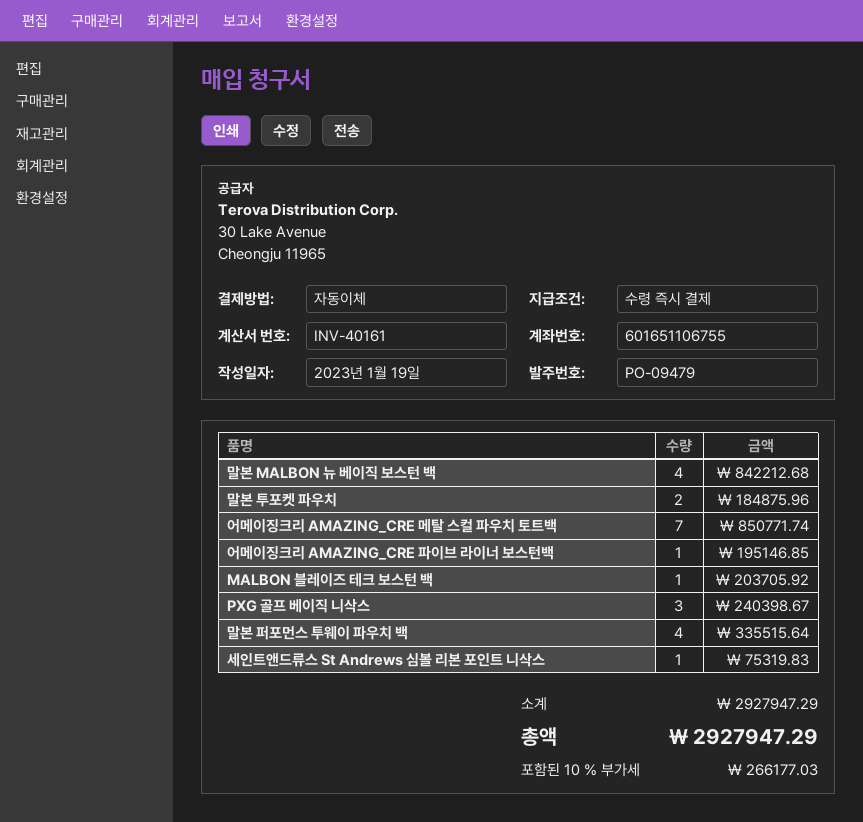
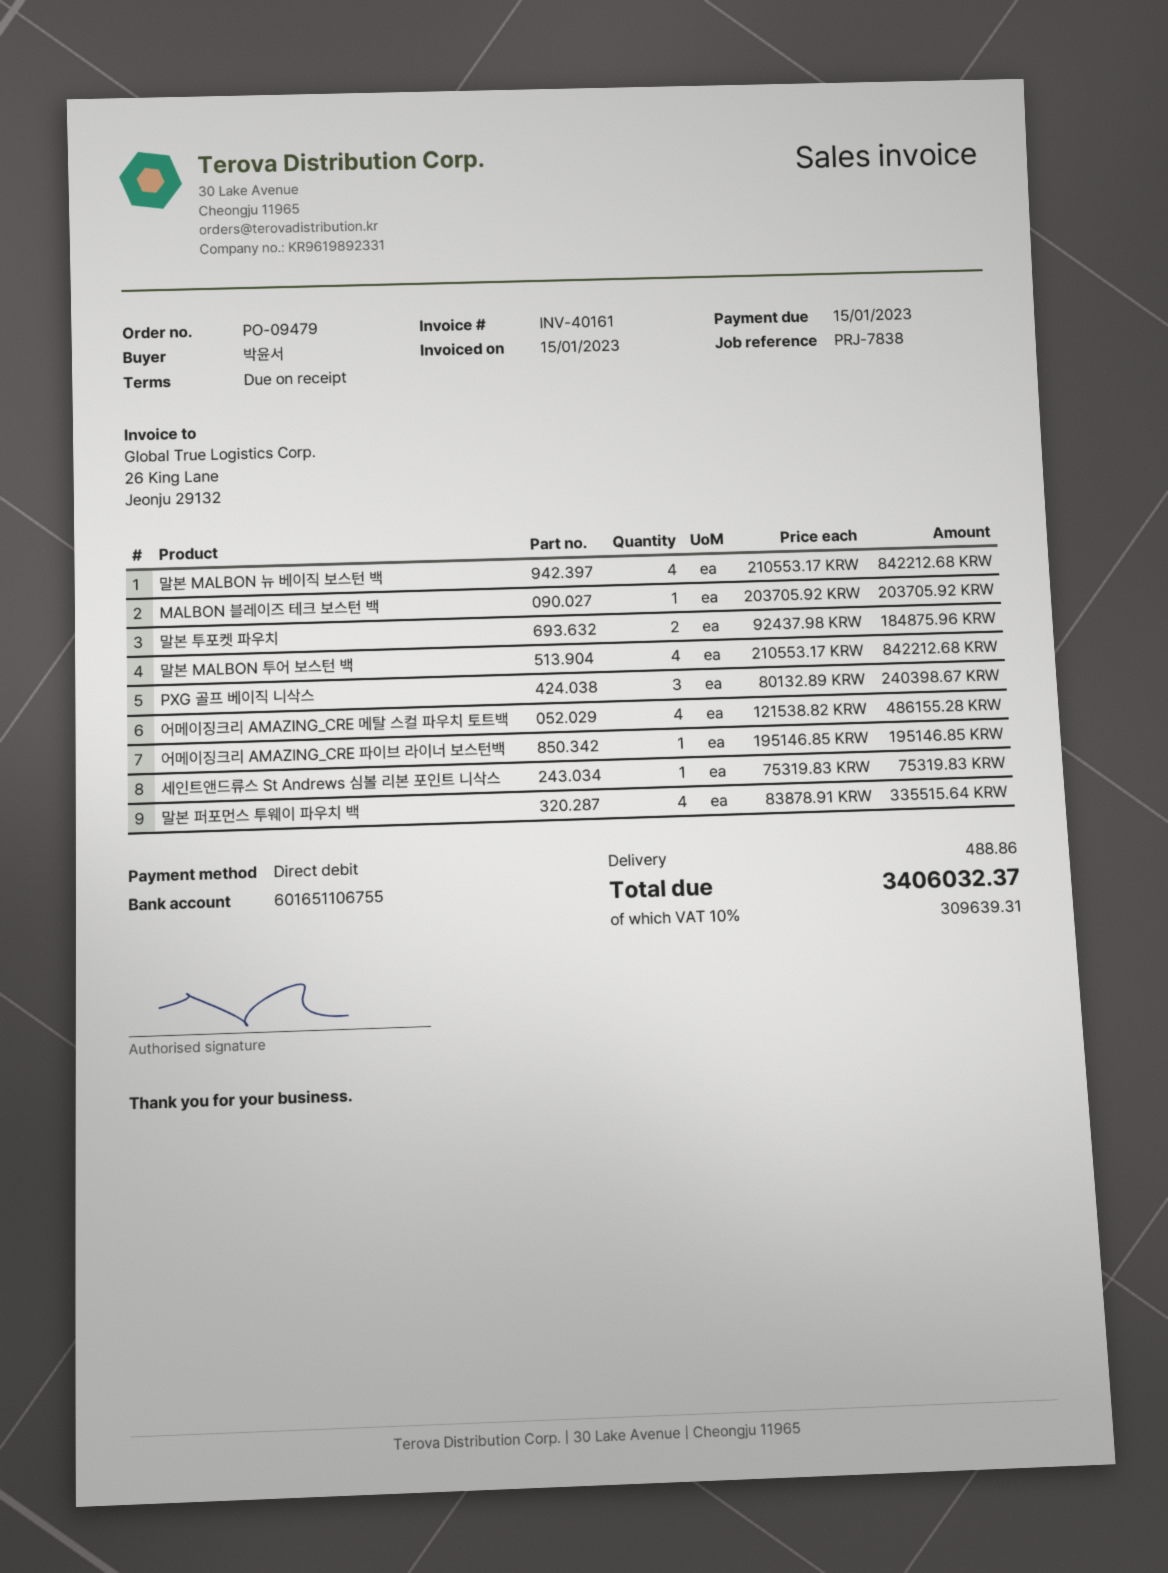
invoice date: 2023-01-19 -> 2023-01-15
어메이징크리 AMAZING_CRE 메탈 스컬 파우치 토트백: 7 for 850771.74 -> 4 for 486155.28
말본 MALBON 투어 보스턴 백: none -> 4 for 842212.68
shipping: none -> 488.86
tax: 10% = 266177.03 -> 10% = 309639.31
total: 2927947.29 -> 3406032.37

